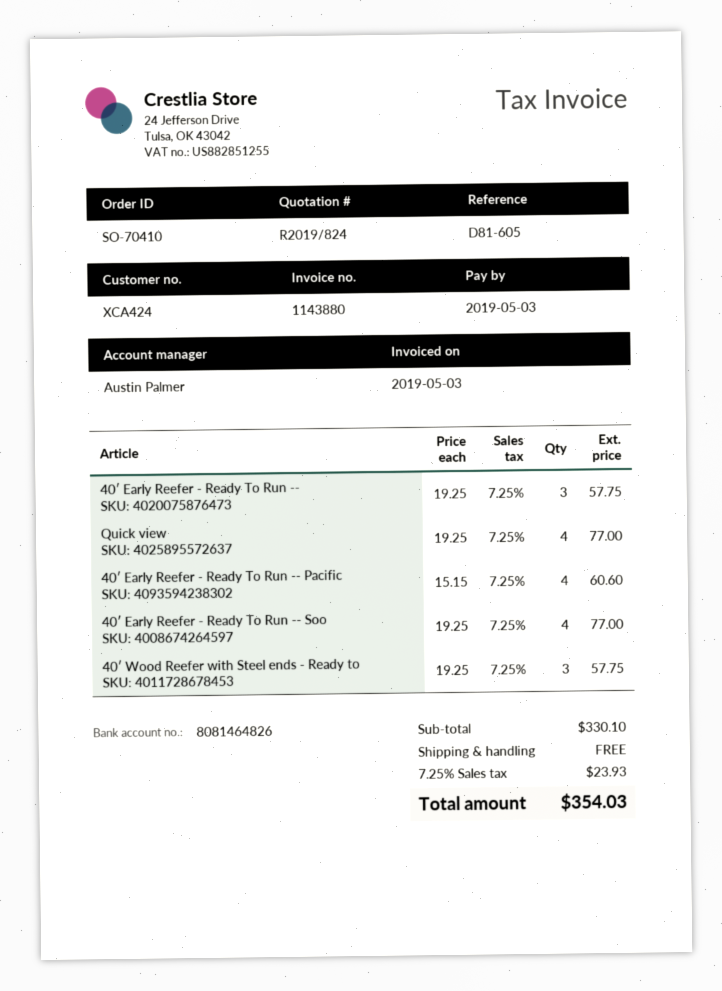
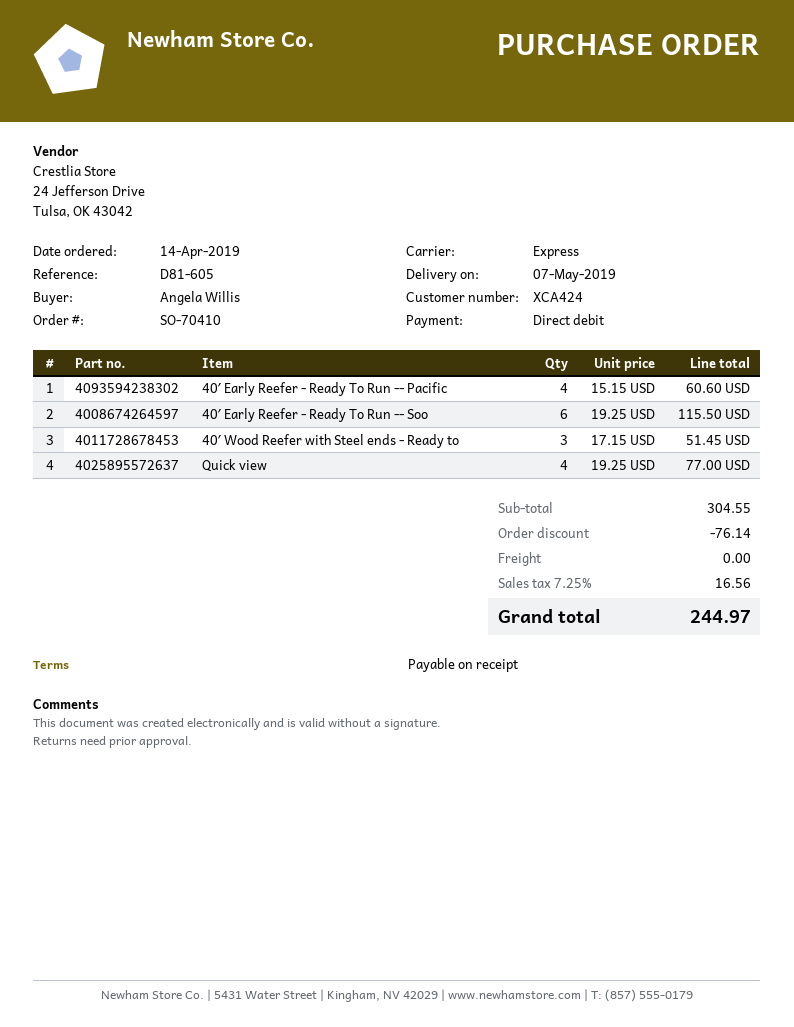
40′ Early Reefer - Ready To Run --: 3 x 19.25 = 57.75 -> none
40′ Early Reefer - Ready To Run -- Soo: 4 x 19.25 = 77.00 -> 6 x 19.25 = 115.50
40′ Wood Reefer with Steel ends - Ready to: 3 x 19.25 = 57.75 -> 3 x 17.15 = 51.45
subtotal: 330.10 -> 304.55
discount: none -> 76.14
tax: 7.25% = 23.93 -> 7.25% = 16.56
total: 354.03 -> 244.97

